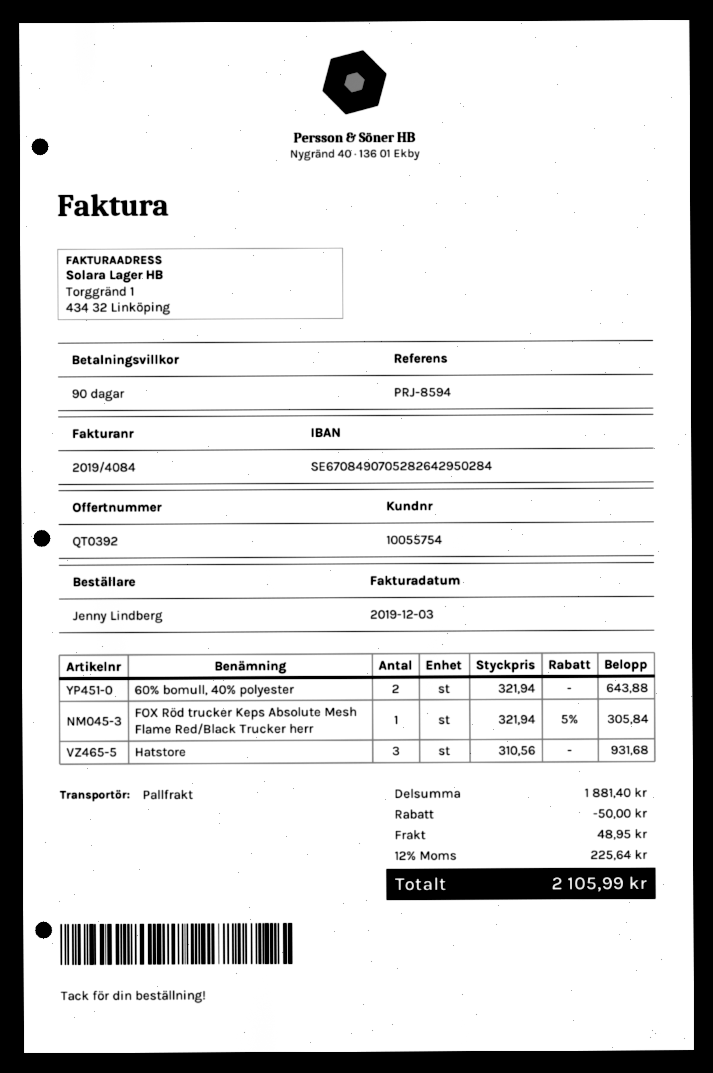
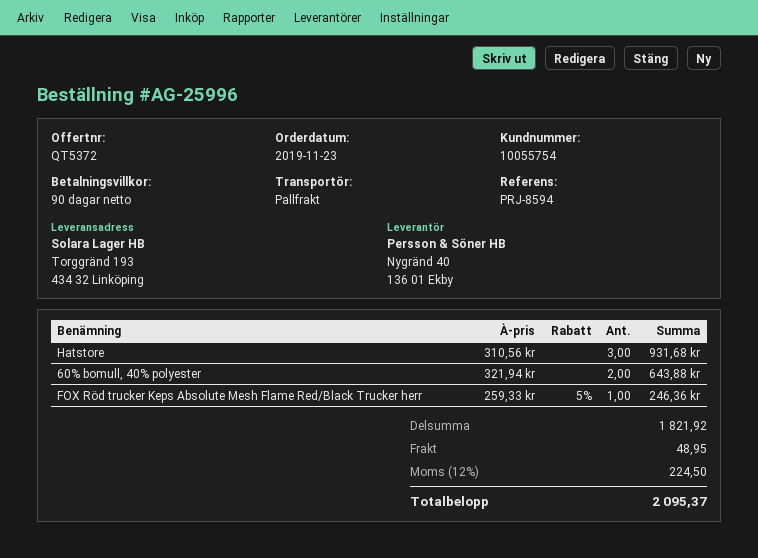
quote number: QT0392 -> QT5372
FOX Röd trucker Keps Absolute Mesh Flame Red/Black Trucker herr: 1 x 321.94 - 5% = 305.84 -> 1 x 259.33 - 5% = 246.36
subtotal: 1881.40 -> 1821.92
discount: 50.00 -> none
tax: 12% = 225.64 -> 12% = 224.50
total: 2105.99 -> 2095.37

